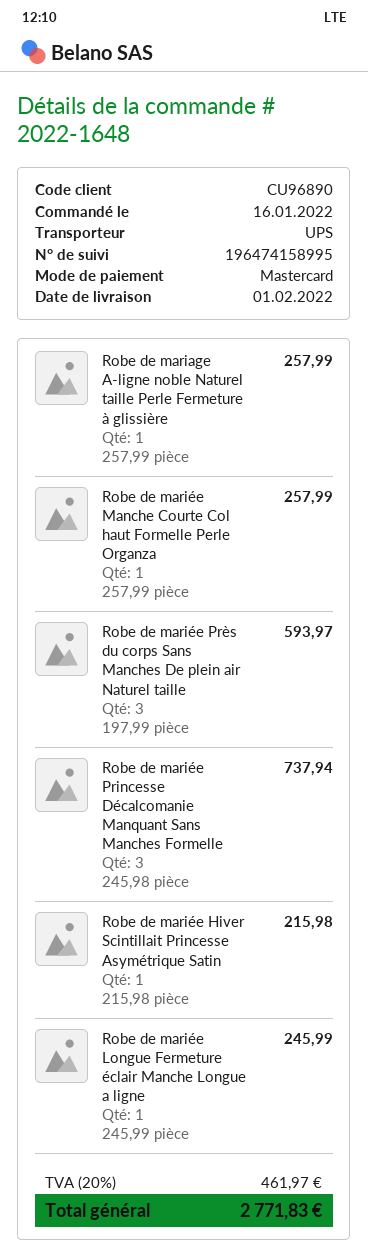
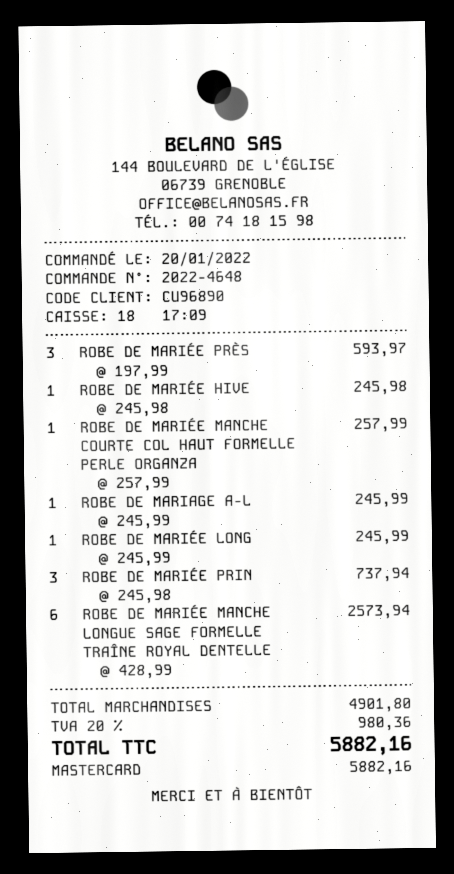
order number: 2022-1648 -> 2022-4648
order date: 2022-01-16 -> 2022-01-20
Robe de mariage A-ligne noble Naturel taille Perle Fermeture à glissière: 1 x 257.99 = 257.99 -> 1 x 245.99 = 245.99
Robe de mariée Hiver Scintillait Princesse Asymétrique Satin: 1 x 215.98 = 215.98 -> 1 x 245.98 = 245.98
ROBE DE MARIÉE MANCHE LONGUE SAGE FORMELLE TRAÎNE ROYAL DENTELLE: none -> 6 x 428.99 = 2573.94
tax: 20% = 461.97 -> 20% = 980.36
total: 2771.83 -> 5882.16

